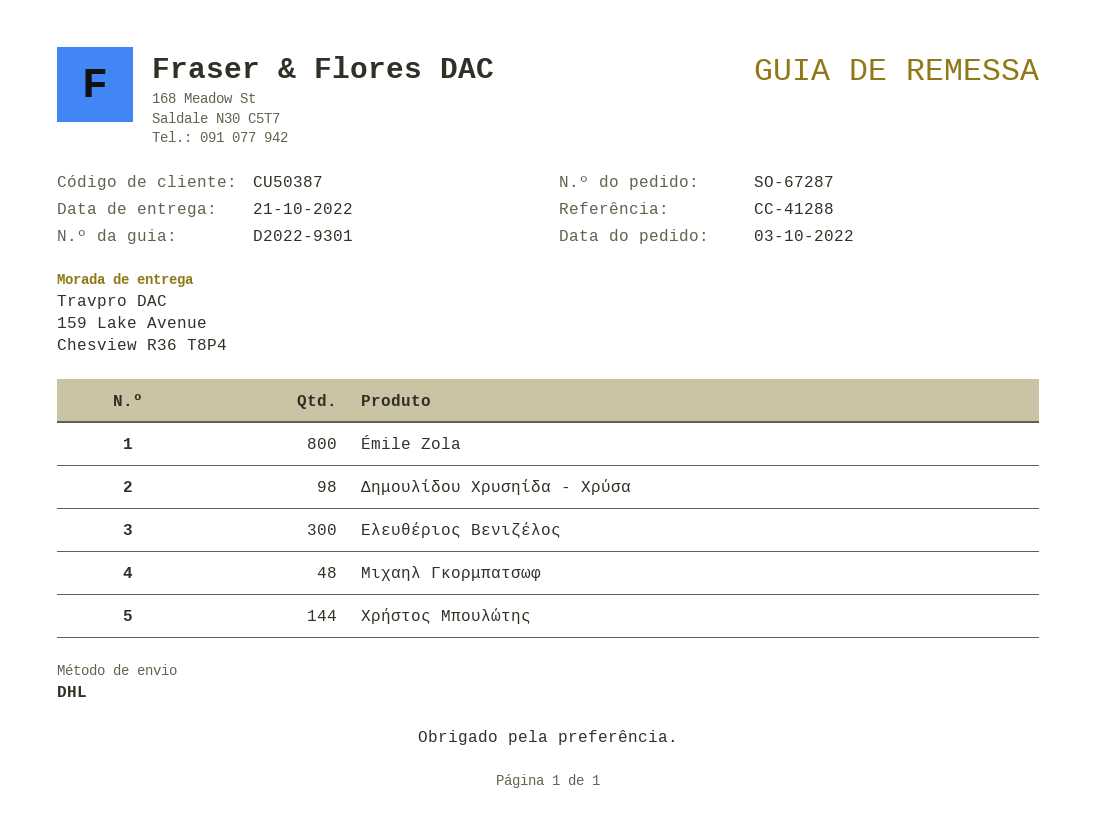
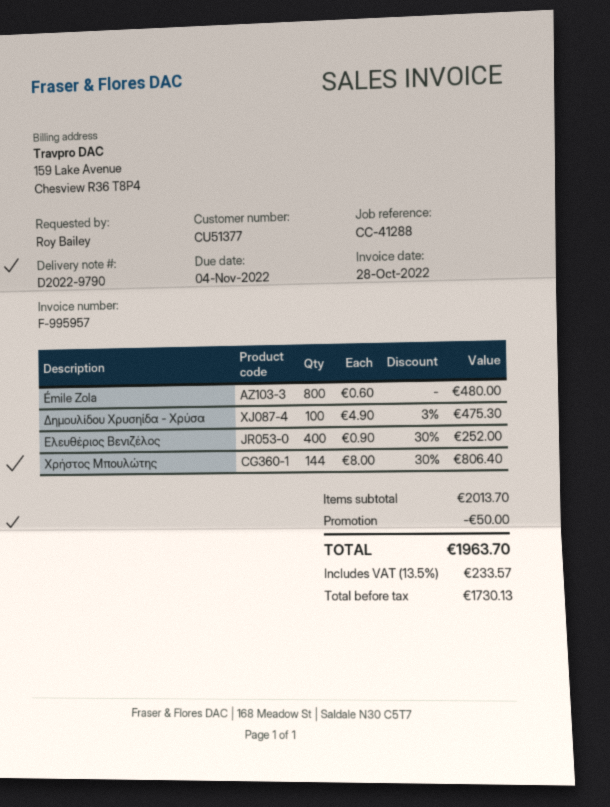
delivery note number: D2022-9301 -> D2022-9790
customer number: CU50387 -> CU51377
Δημουλίδου Χρυσηίδα - Χρύσα: 98 -> 100
Ελευθέριος Βενιζέλος: 300 -> 400
Μιχαηλ Γκορμπατσωφ: 48 -> none

